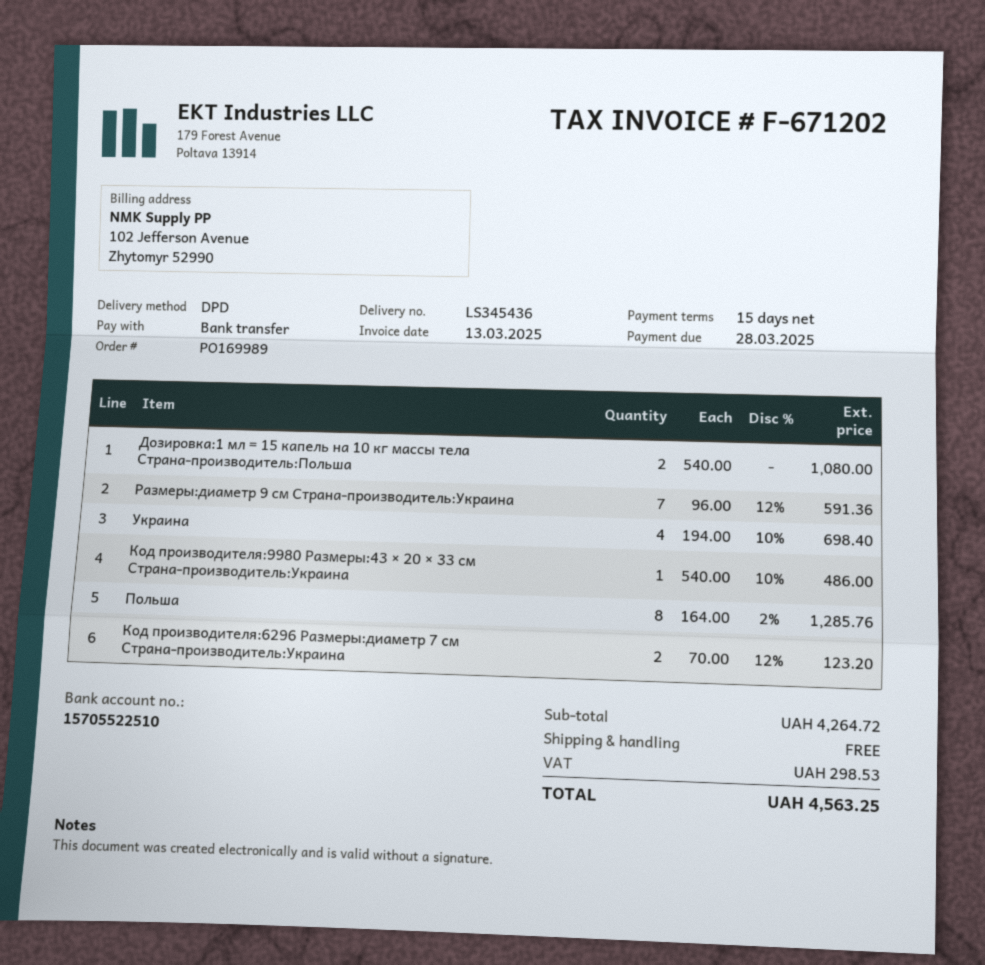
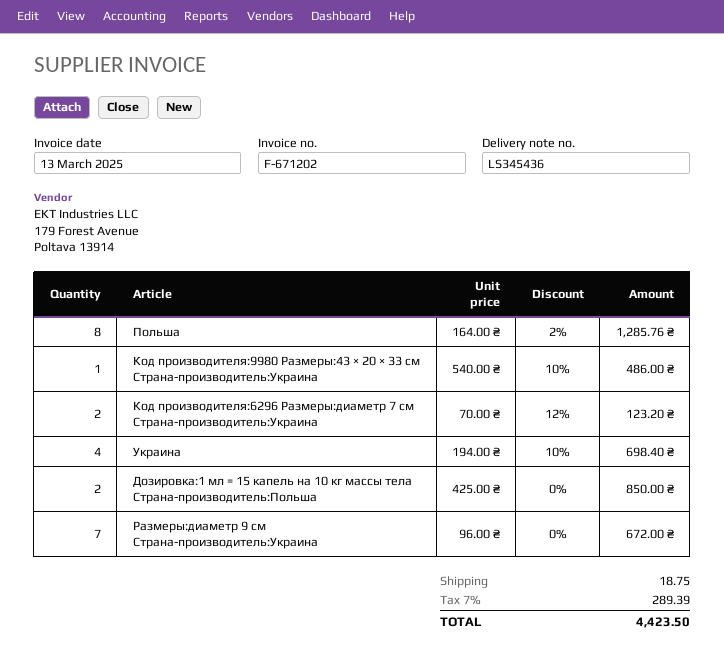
Дозировка:1 мл = 15 капель на 10 кг массы тела Страна-производитель:Польша: 2 x 540.00 = 1080.00 -> 2 x 425.00 = 850.00
Размеры:диаметр 9 см Страна-производитель:Украина: 7 x 96.00 - 12% = 591.36 -> 7 x 96.00 = 672.00
shipping: 0.00 -> 18.75
tax: 298.53 -> 289.39
total: 4563.25 -> 4423.50

